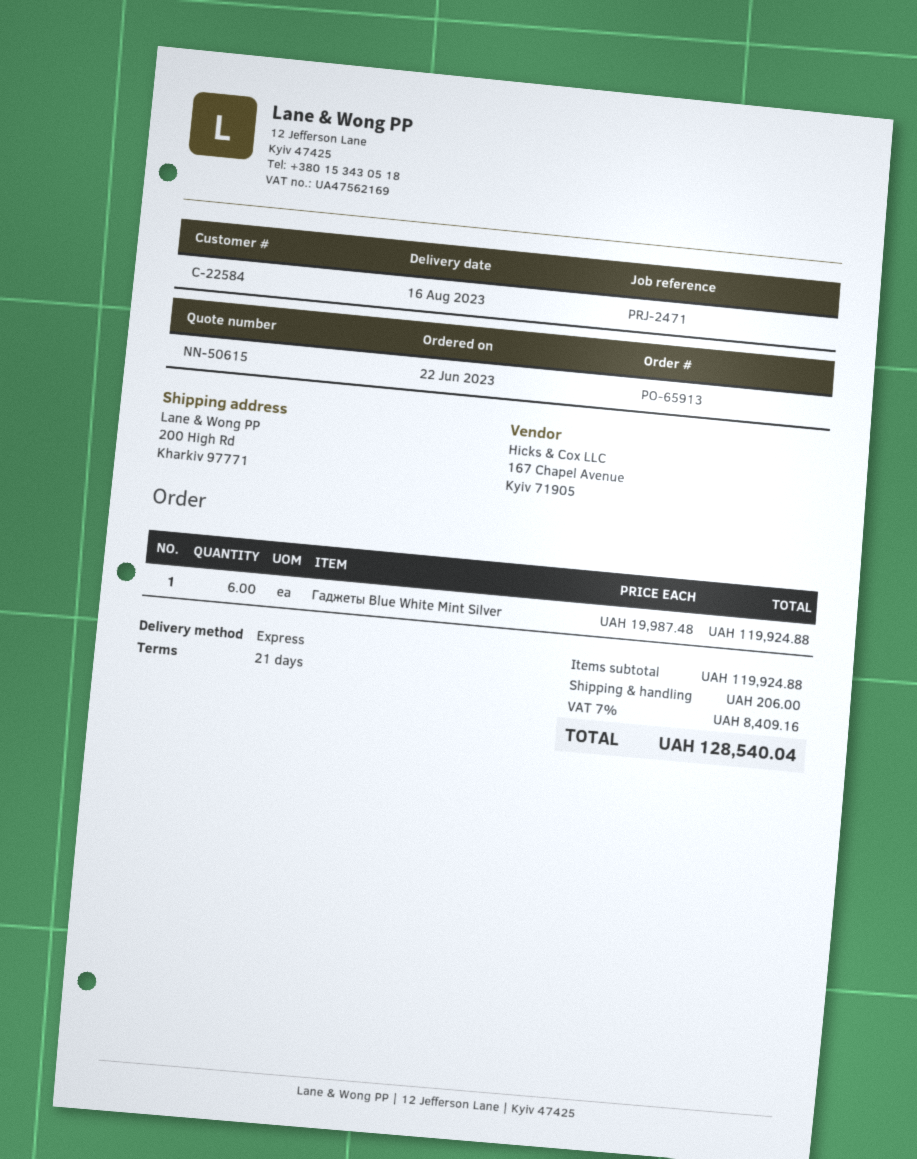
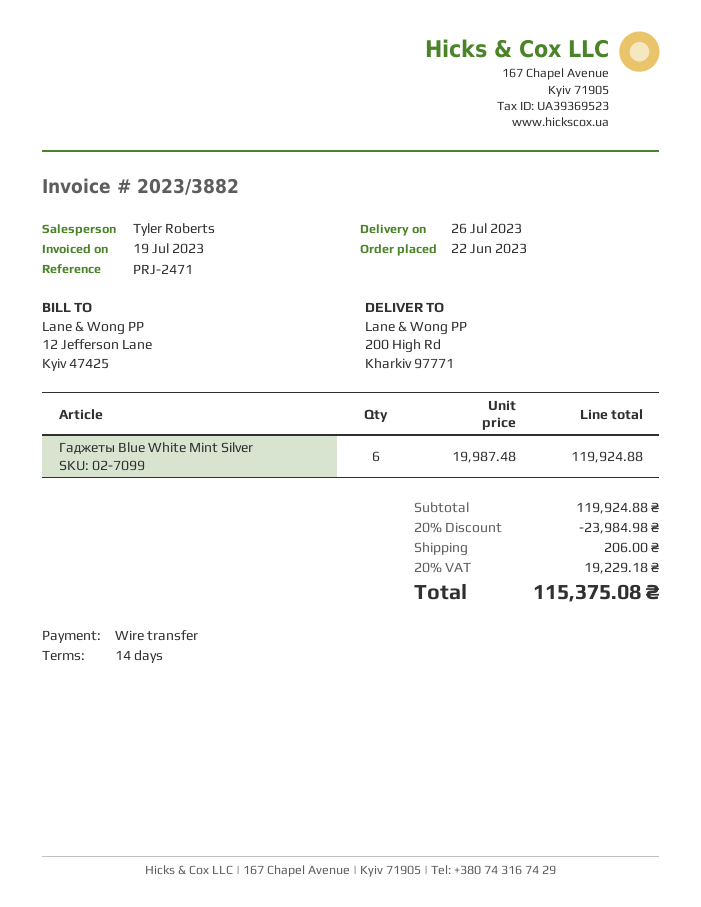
delivery date: 2023-08-16 -> 2023-07-26
payment terms: 21 days -> 14 days
discount: none -> 20% = 23984.98
tax: 7% = 8409.16 -> 20% = 19229.18
total: 128540.04 -> 115375.08

